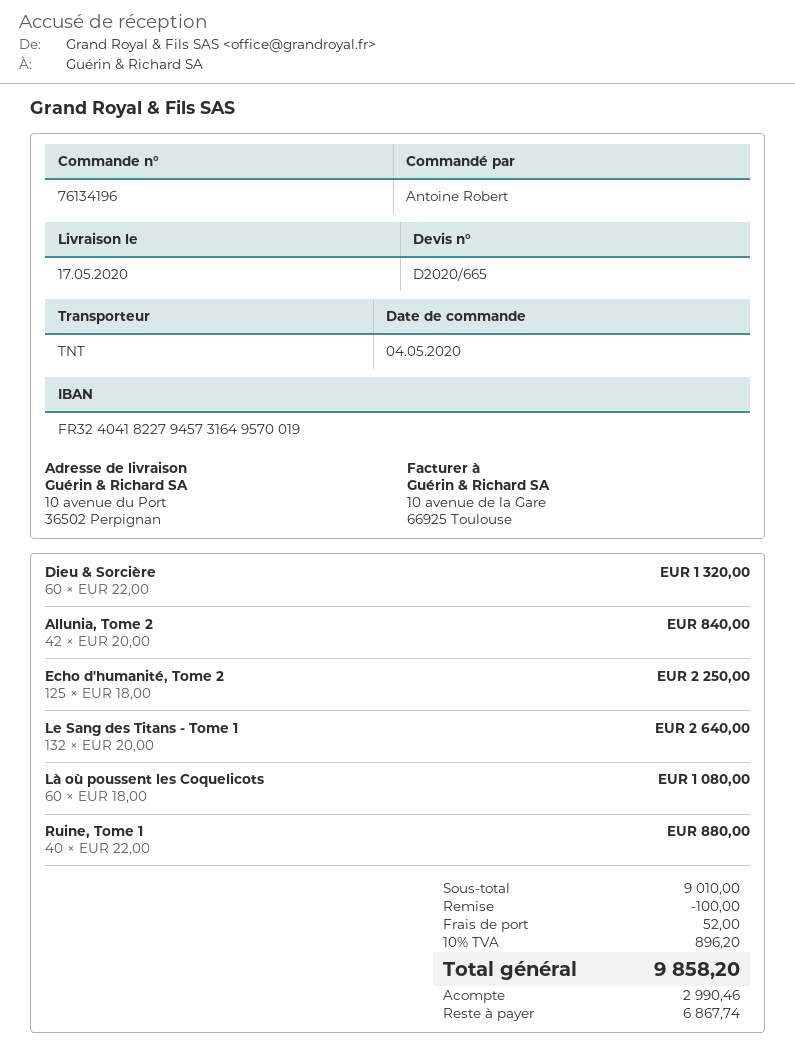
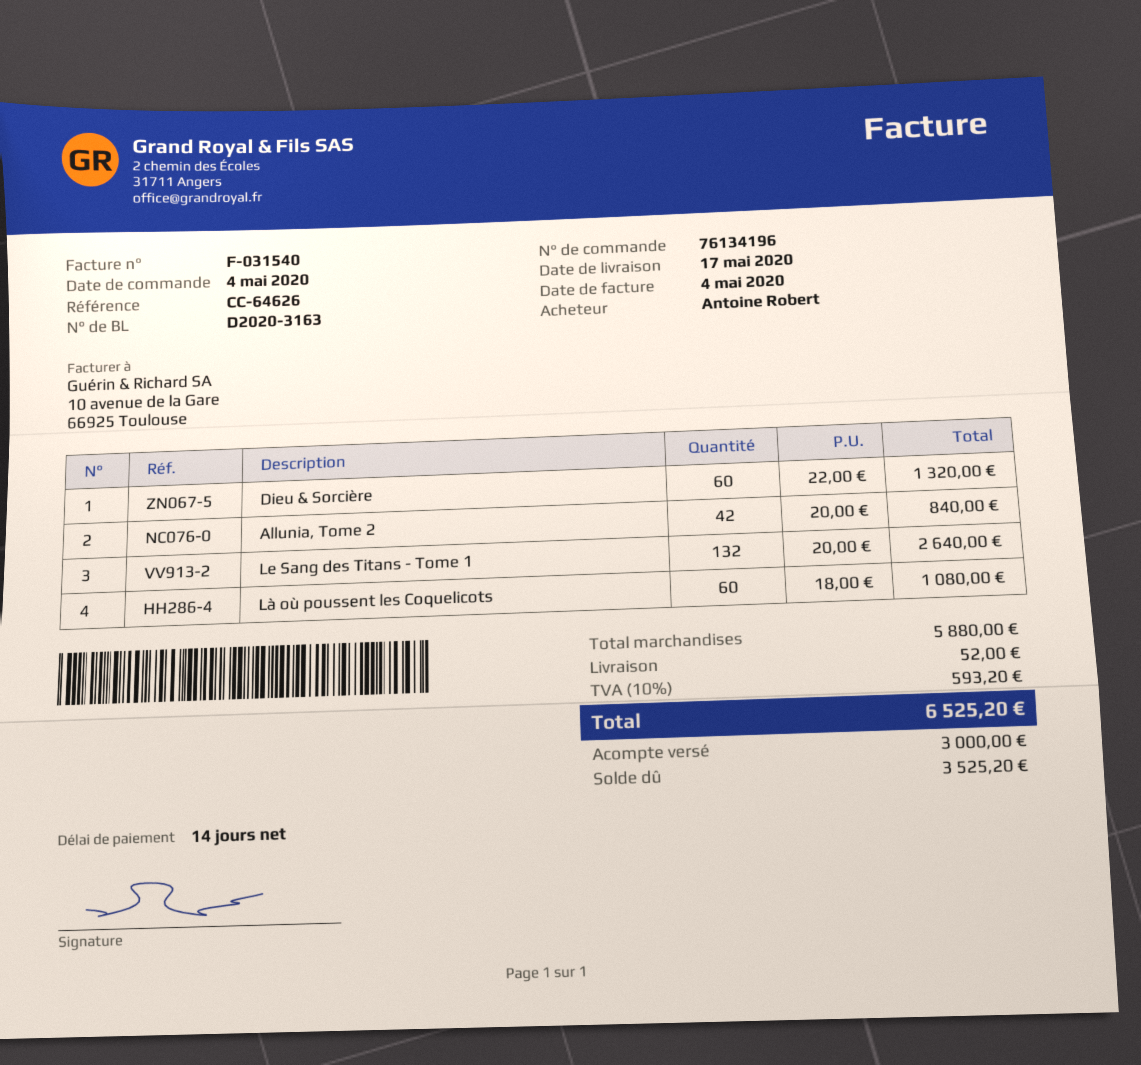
Echo d'humanité, Tome 2: 125 x 18.00 = 2250.00 -> none
Ruine, Tome 1: 40 x 22.00 = 880.00 -> none
subtotal: 9010.00 -> 5880.00
discount: 100.00 -> none
tax: 10% = 896.20 -> 10% = 593.20
total: 9858.20 -> 6525.20
deposit: 2990.46 -> 3000.00
balance: 6867.74 -> 3525.20

